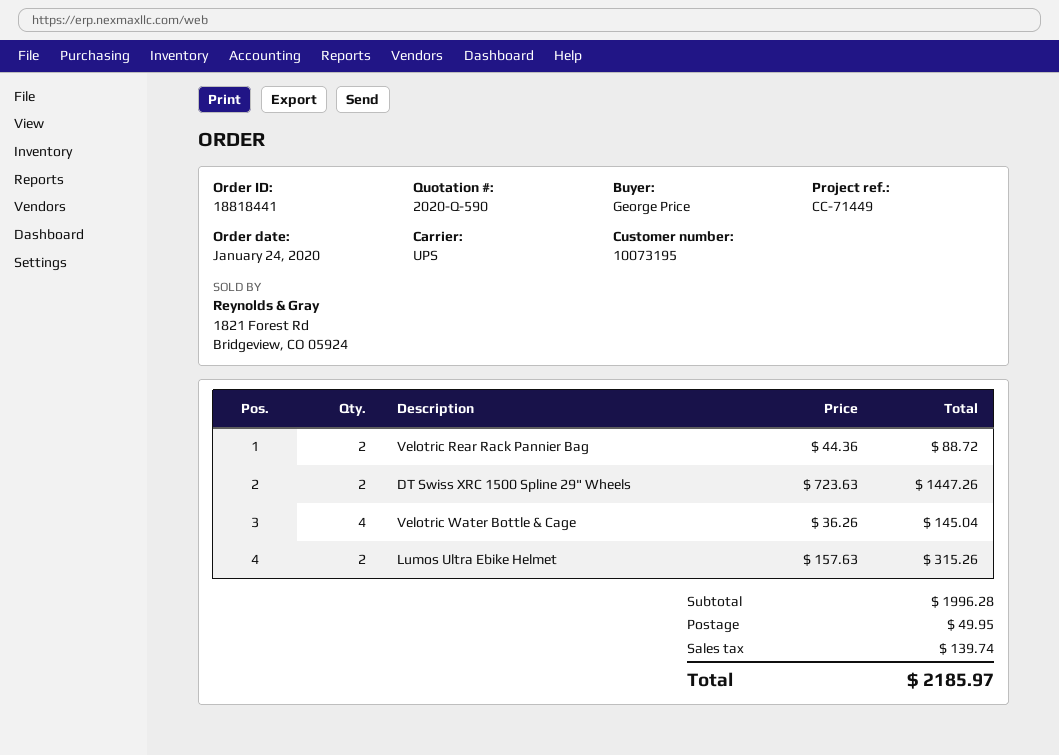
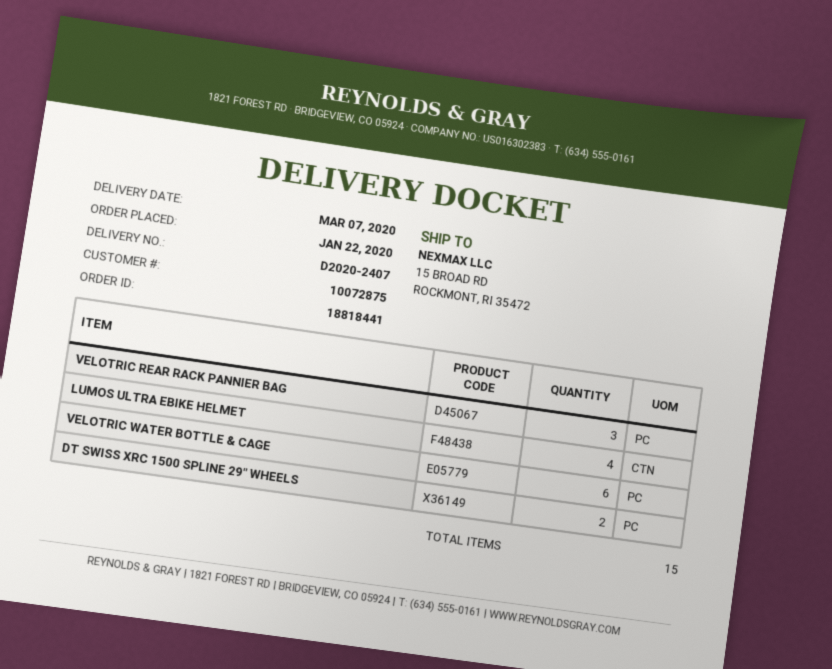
order date: 2020-01-24 -> 2020-01-22
customer number: 10073195 -> 10072875
Velotric Rear Rack Pannier Bag: 2 -> 3
Velotric Water Bottle & Cage: 4 -> 6
Lumos Ultra Ebike Helmet: 2 -> 4

